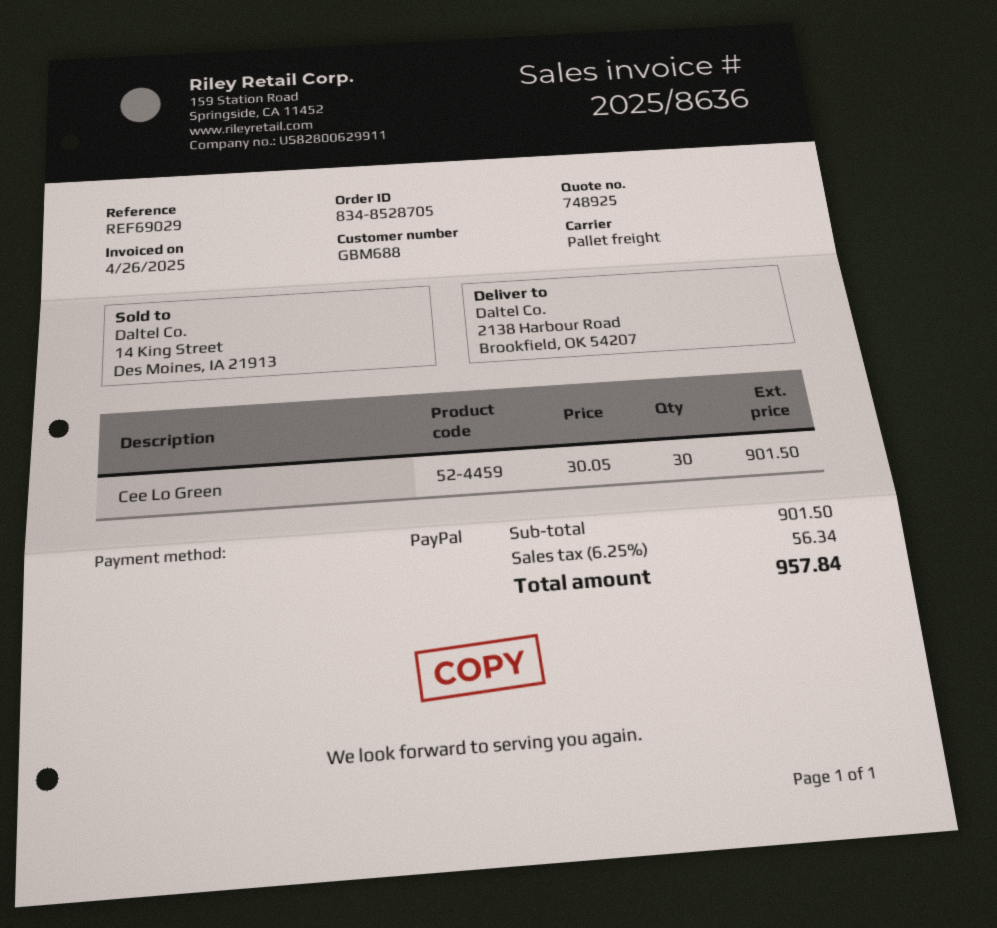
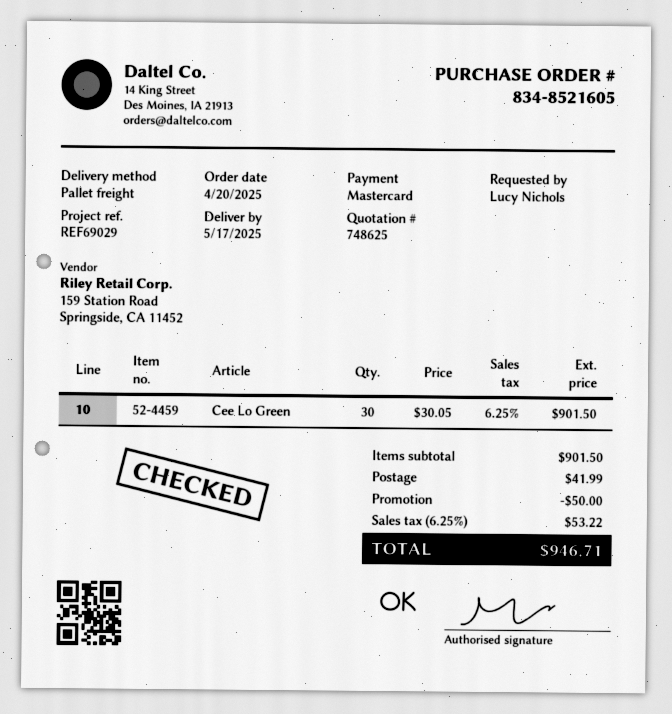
quote number: 748925 -> 748625
order number: 834-8528705 -> 834-8521605
payment method: PayPal -> Mastercard
discount: none -> 50.00
shipping: none -> 41.99
tax: 6.25% = 56.34 -> 6.25% = 53.22
total: 957.84 -> 946.71

